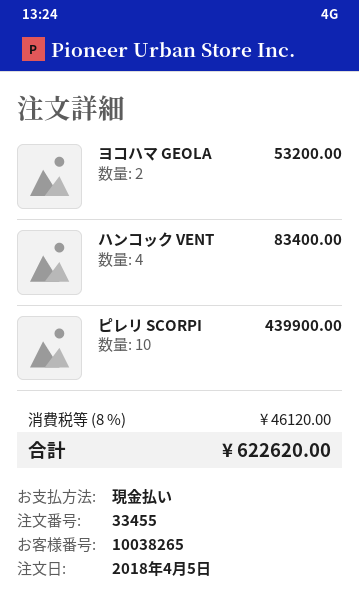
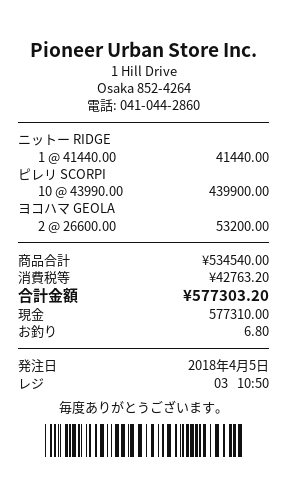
ハンコック VENT: 4 for 83400.00 -> none
ニットー RIDGE: none -> 1 for 41440.00
tax: 46120.00 -> 42763.20
total: 622620.00 -> 577303.20

